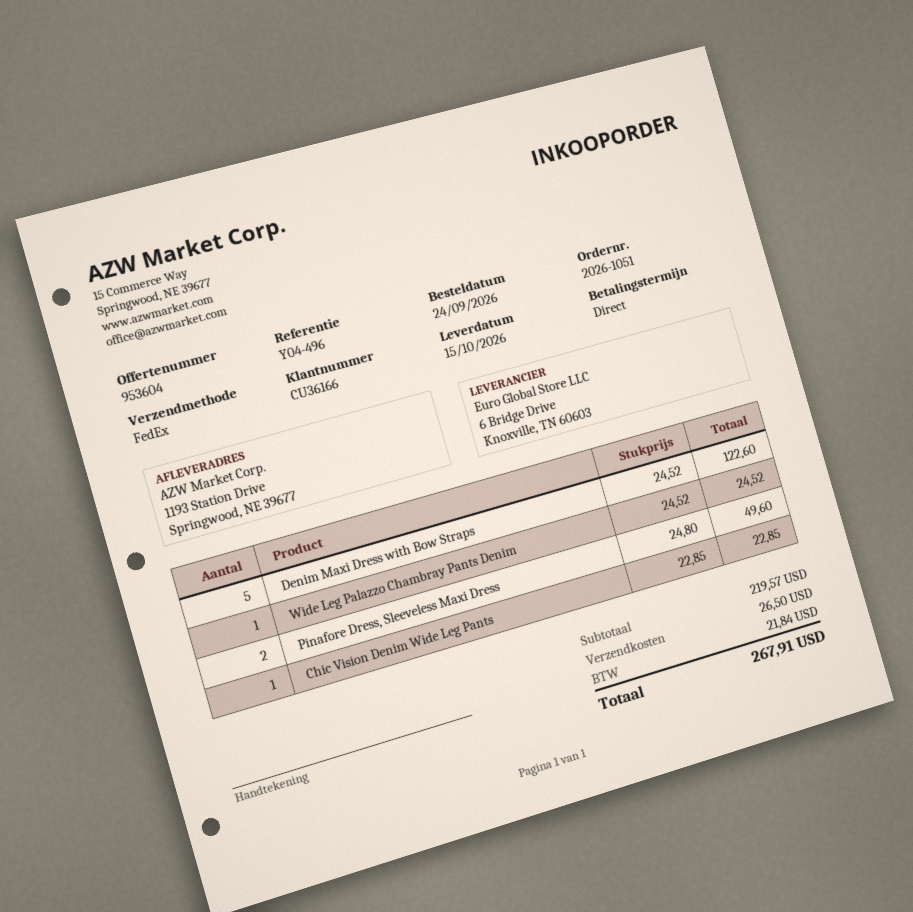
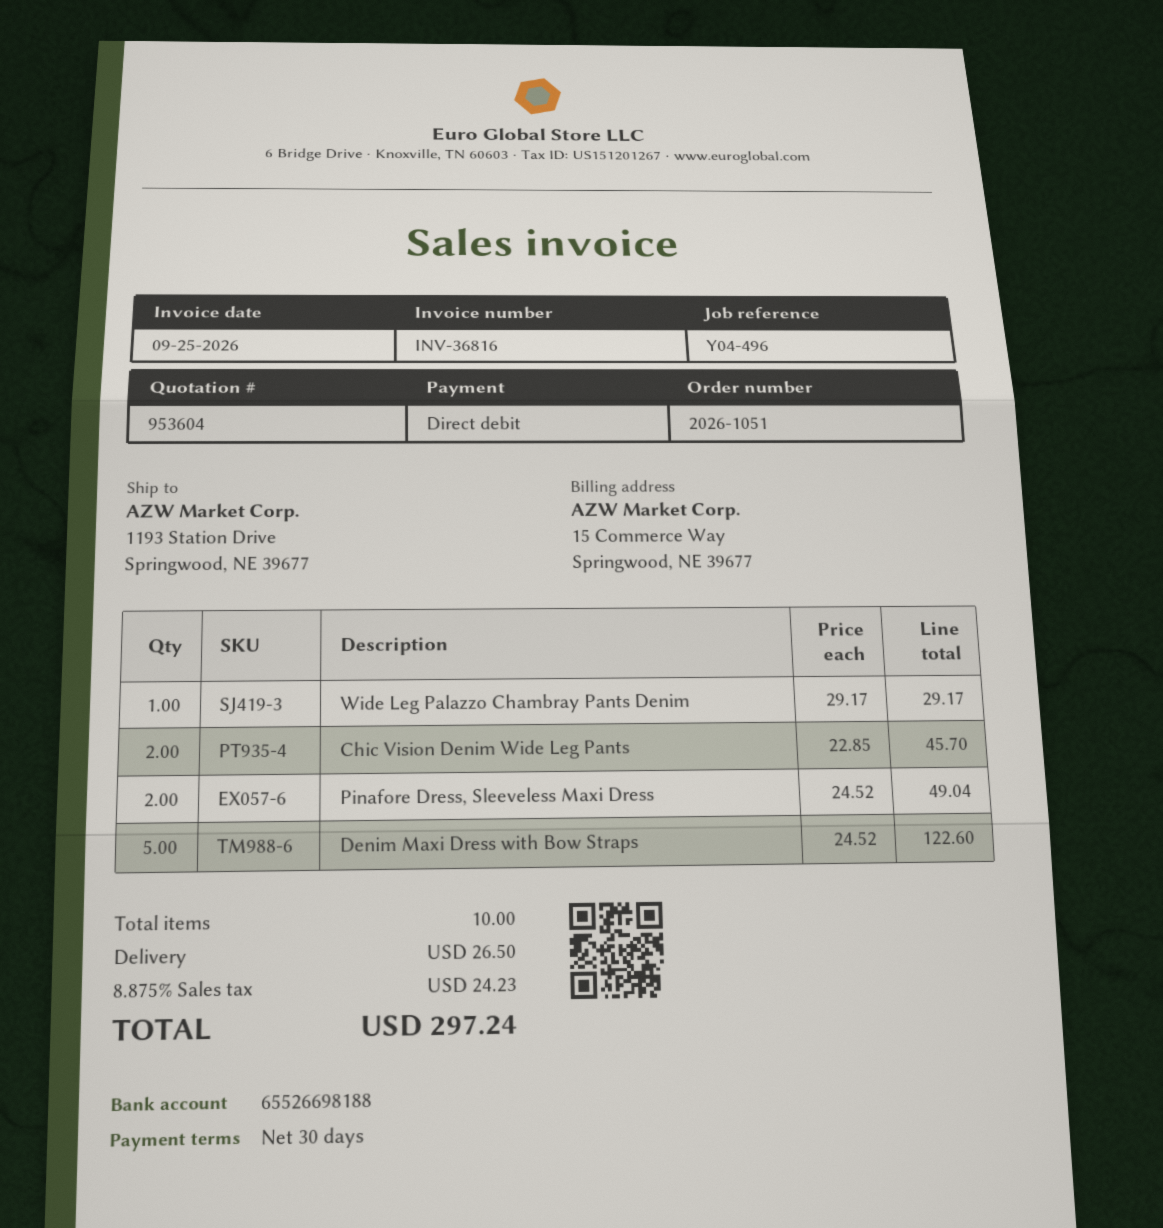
payment terms: on receipt -> 30 days
Wide Leg Palazzo Chambray Pants Denim: 1 x 24.52 = 24.52 -> 1 x 29.17 = 29.17
Pinafore Dress, Sleeveless Maxi Dress: 2 x 24.80 = 49.60 -> 2 x 24.52 = 49.04
Chic Vision Denim Wide Leg Pants: 1 x 22.85 = 22.85 -> 2 x 22.85 = 45.70
tax: 21.84 -> 24.23
total: 267.91 -> 297.24

